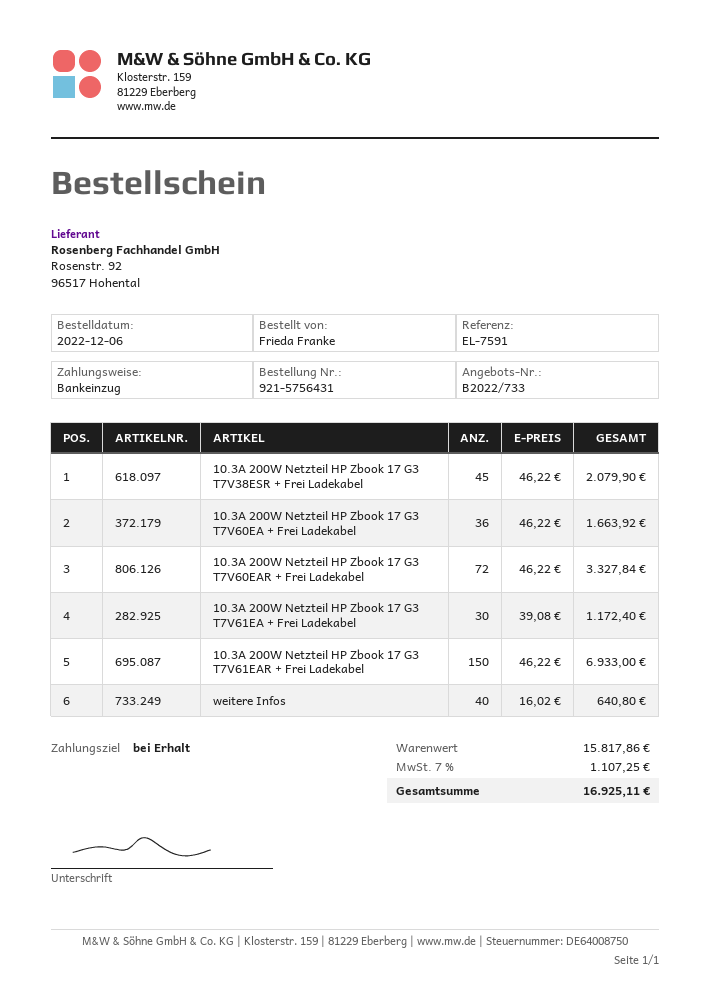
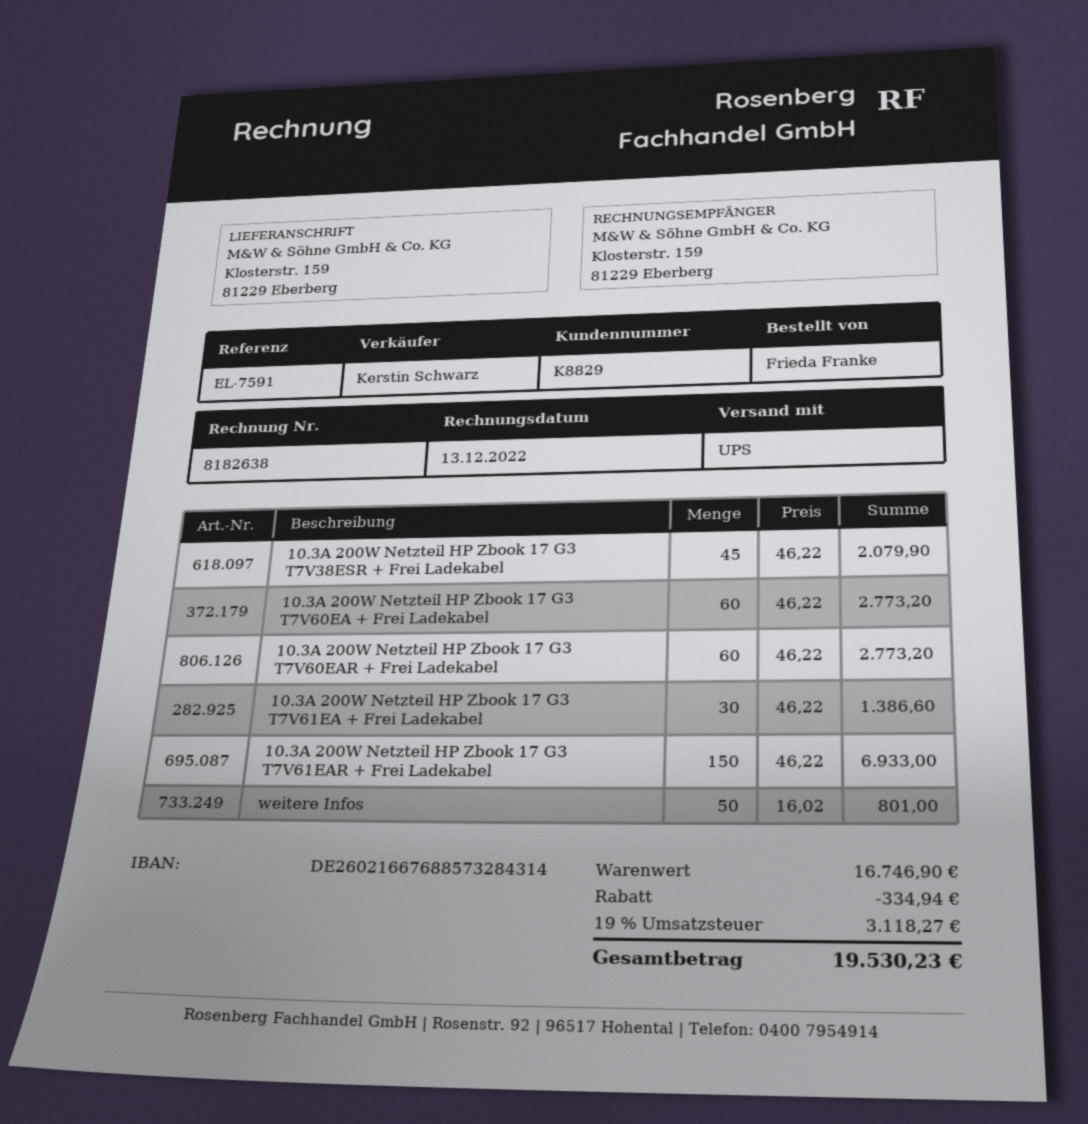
10.3A 200W Netzteil HP Zbook 17 G3 T7V60EA + Frei Ladekabel: 36 x 46.22 = 1663.92 -> 60 x 46.22 = 2773.20
10.3A 200W Netzteil HP Zbook 17 G3 T7V60EAR + Frei Ladekabel: 72 x 46.22 = 3327.84 -> 60 x 46.22 = 2773.20
10.3A 200W Netzteil HP Zbook 17 G3 T7V61EA + Frei Ladekabel: 30 x 39.08 = 1172.40 -> 30 x 46.22 = 1386.60
weitere Infos: 40 x 16.02 = 640.80 -> 50 x 16.02 = 801.00
subtotal: 15817.86 -> 16746.90
discount: none -> 334.94
tax: 7% = 1107.25 -> 19% = 3118.27
total: 16925.11 -> 19530.23

